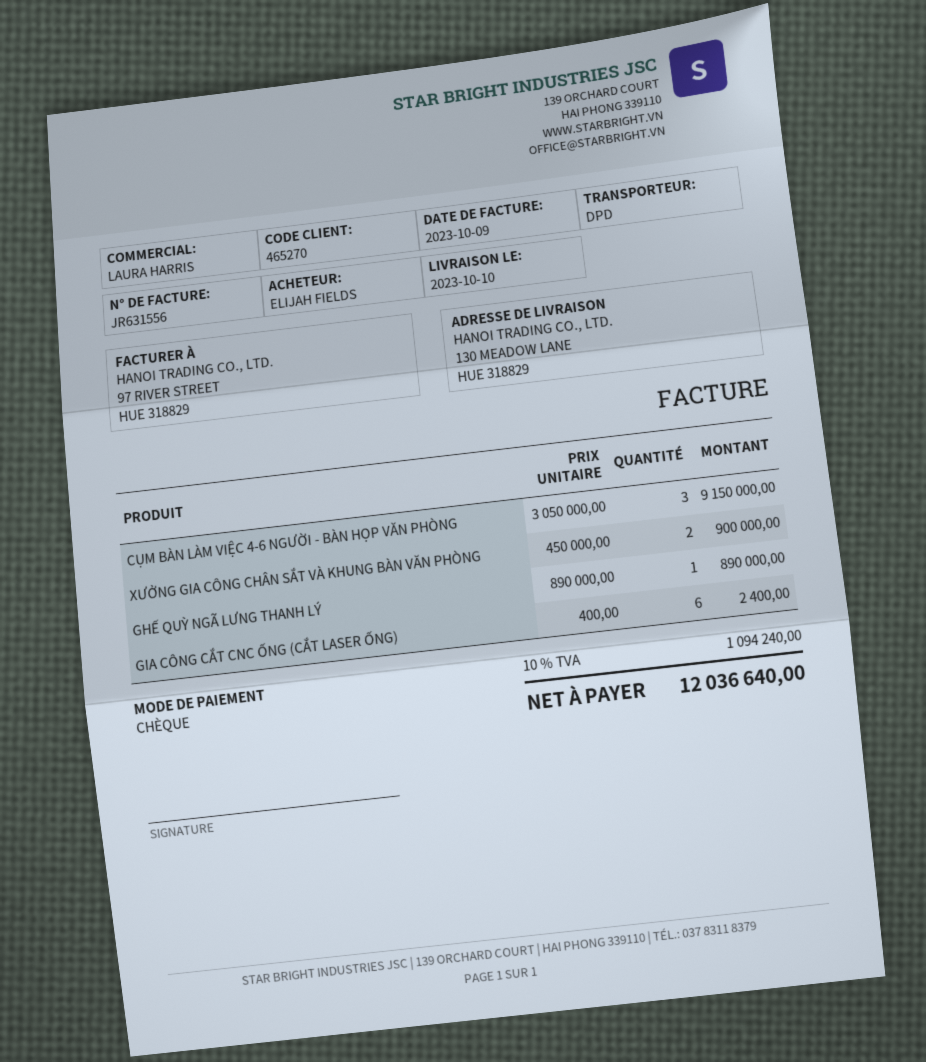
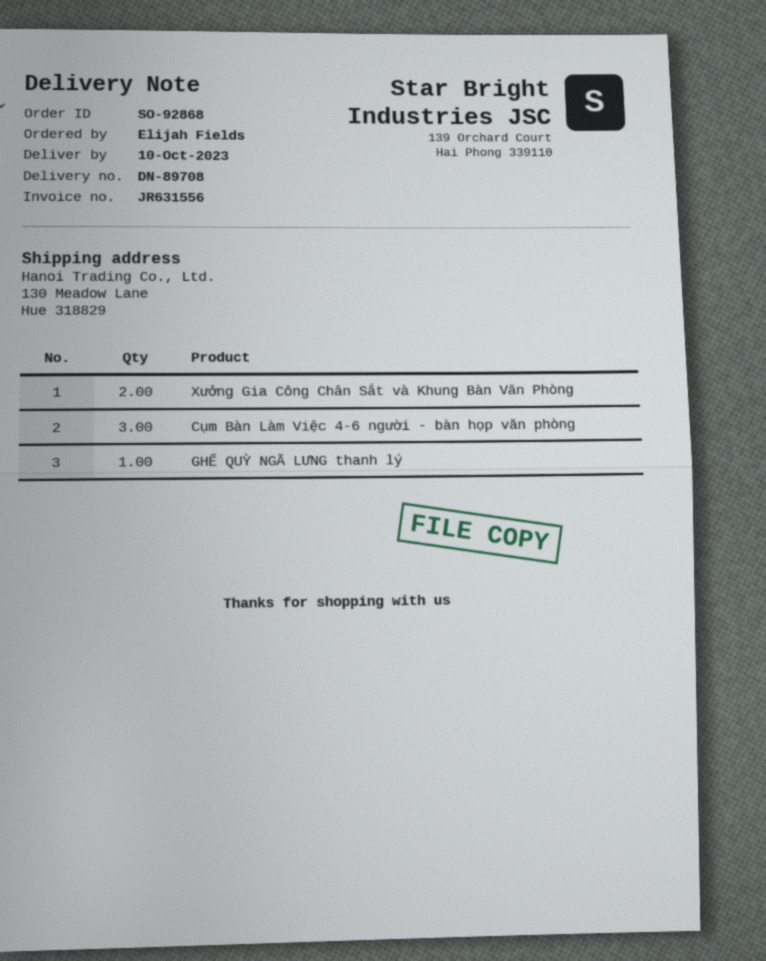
GIA CÔNG CẮT CNC ỐNG (CẮT LASER ỐNG): 6 -> none

